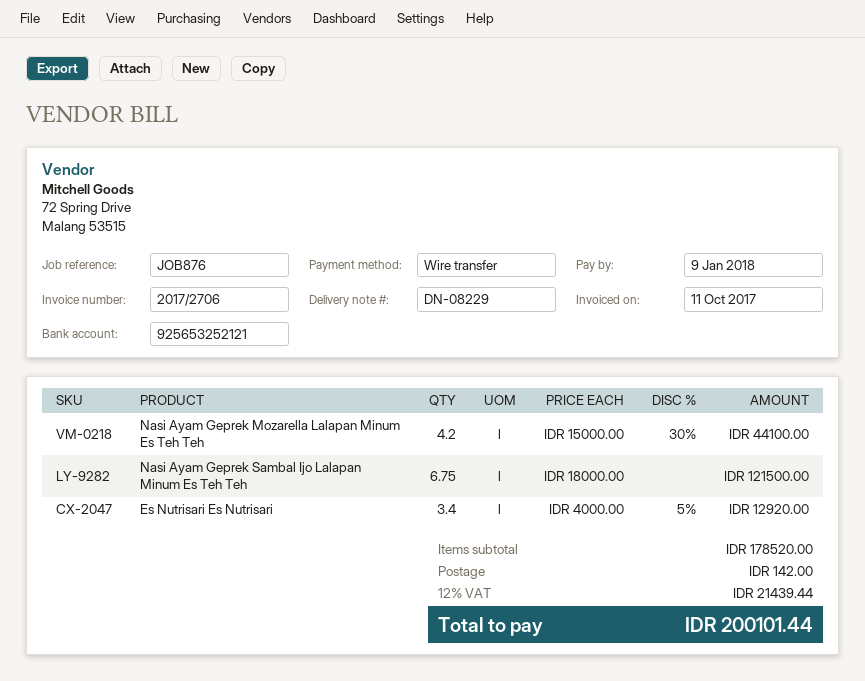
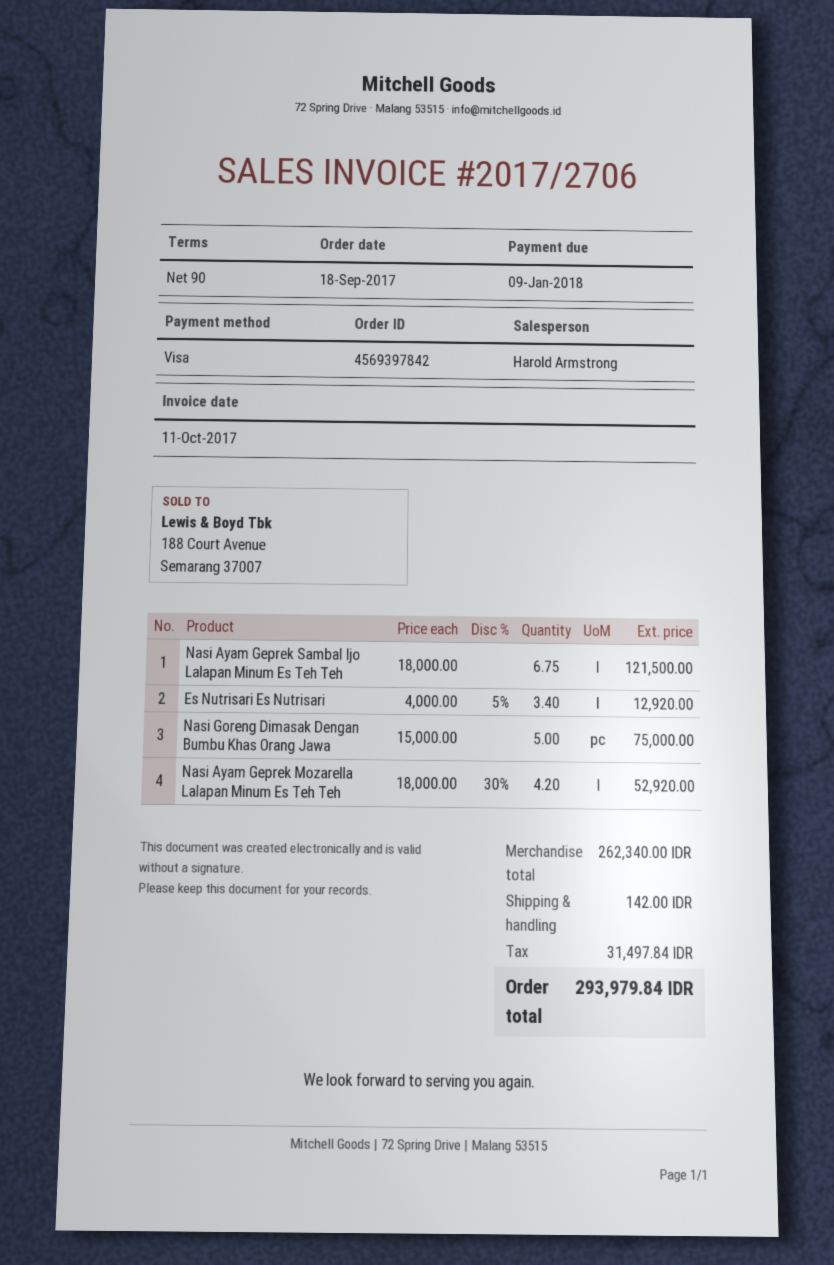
payment method: bank transfer -> Visa
Nasi Ayam Geprek Mozarella Lalapan Minum Es Teh Teh: 4.2 x 15000.00 - 30% = 44100.00 -> 4.2 x 18000.00 - 30% = 52920.00
Nasi Goreng Dimasak Dengan Bumbu Khas Orang Jawa: none -> 5 x 15000.00 = 75000.00
subtotal: 178520.00 -> 262340.00
tax: 21439.44 -> 31497.84
total: 200101.44 -> 293979.84

